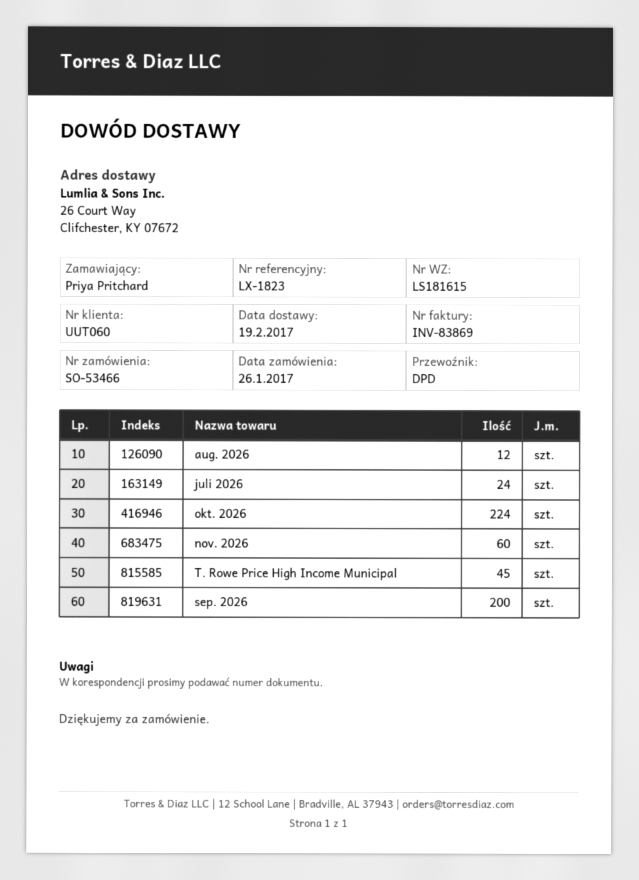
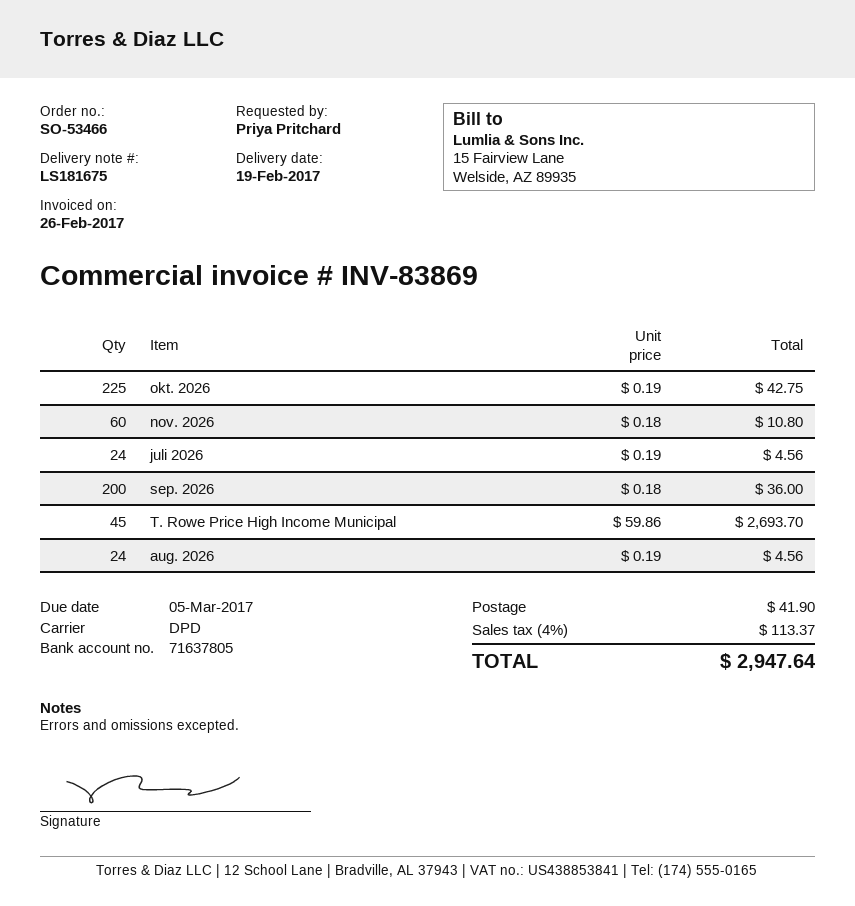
delivery note number: LS181615 -> LS181675
aug. 2026: 12 -> 24
okt. 2026: 224 -> 225

